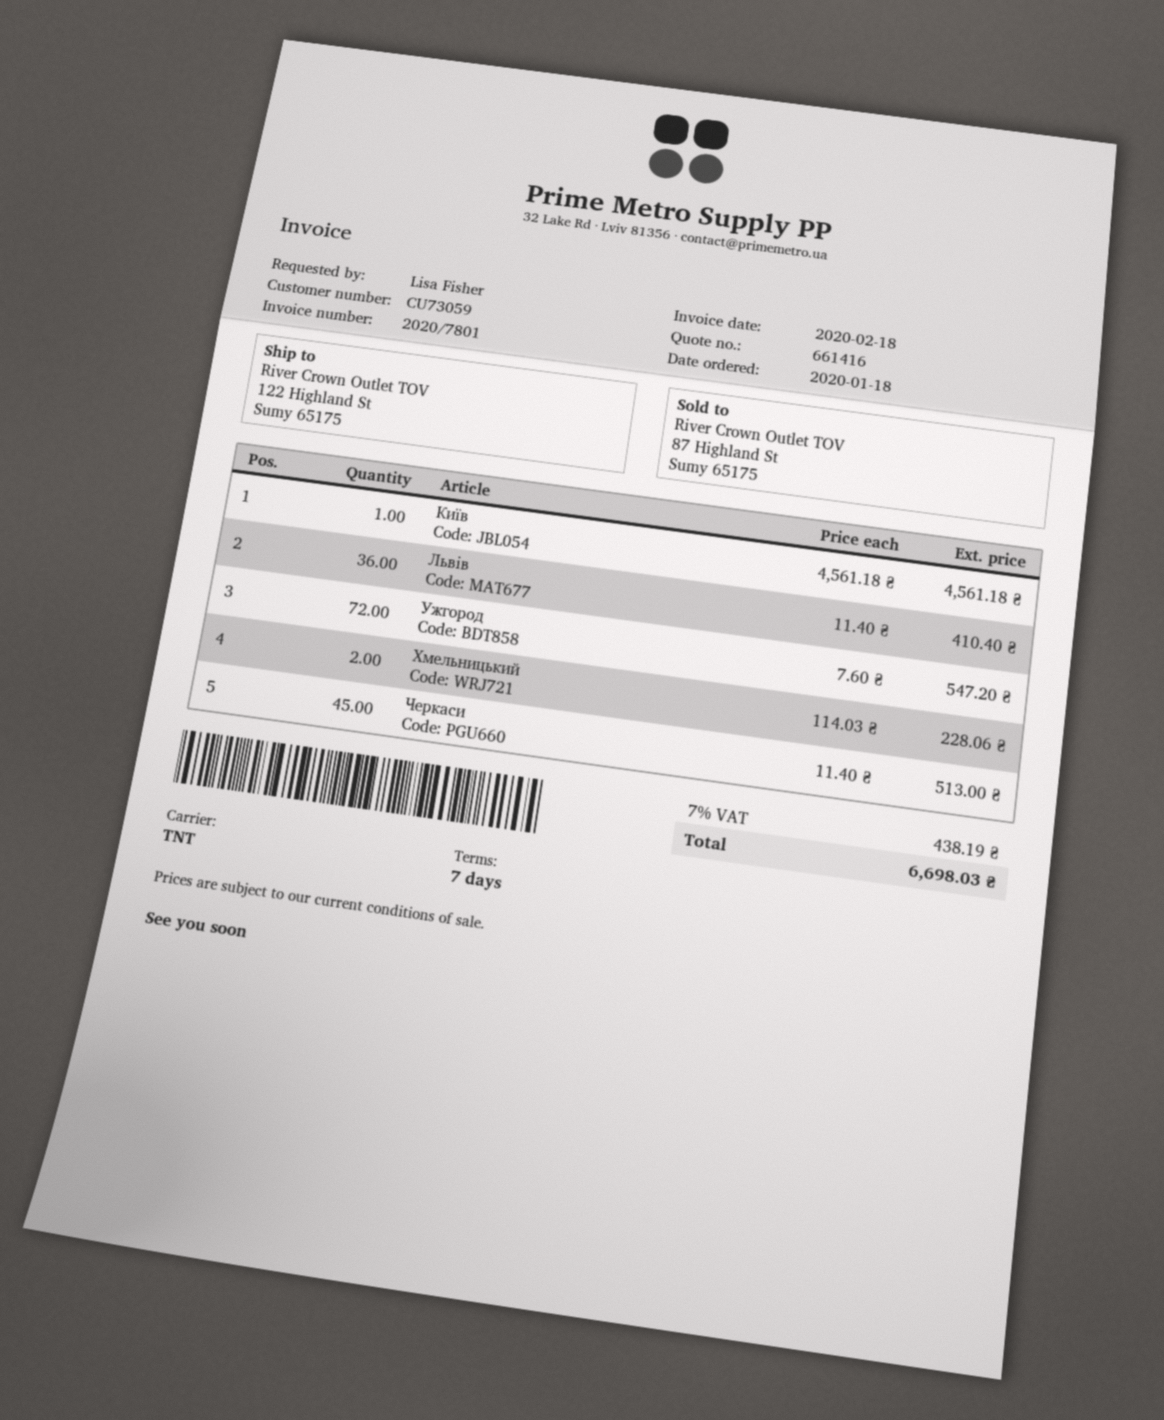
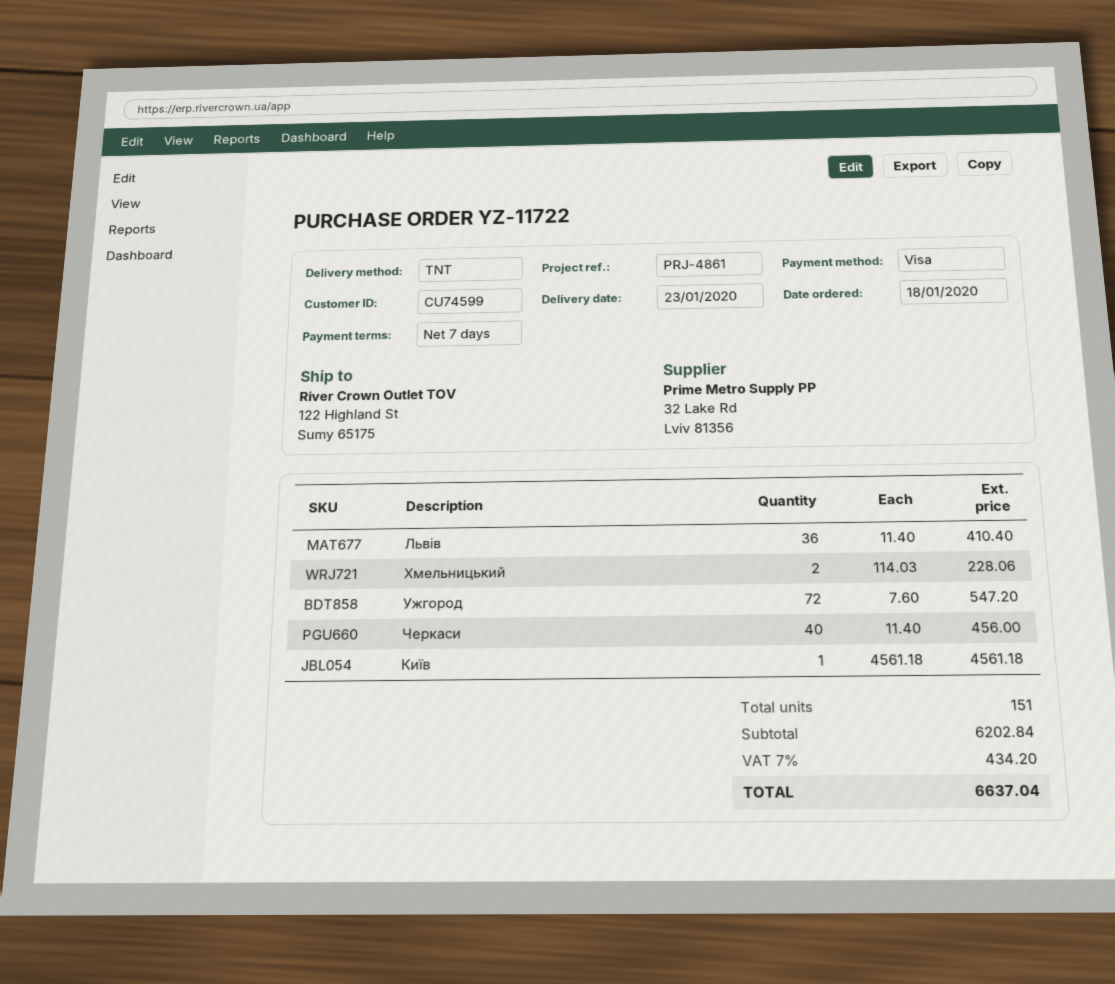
customer number: CU73059 -> CU74599
Черкаси: 45 x 11.40 = 513.00 -> 40 x 11.40 = 456.00
tax: 7% = 438.19 -> 7% = 434.20
total: 6698.03 -> 6637.04

